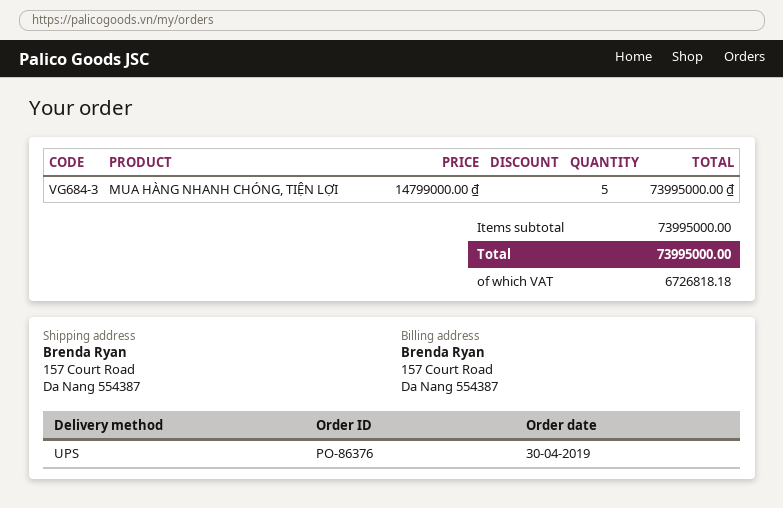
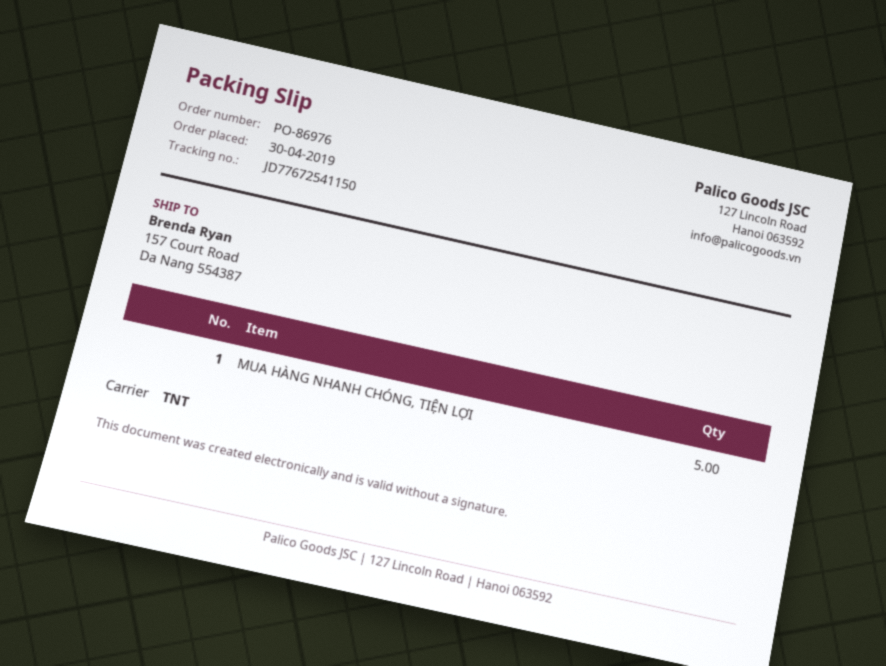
order number: PO-86376 -> PO-86976
shipping method: UPS -> TNT

